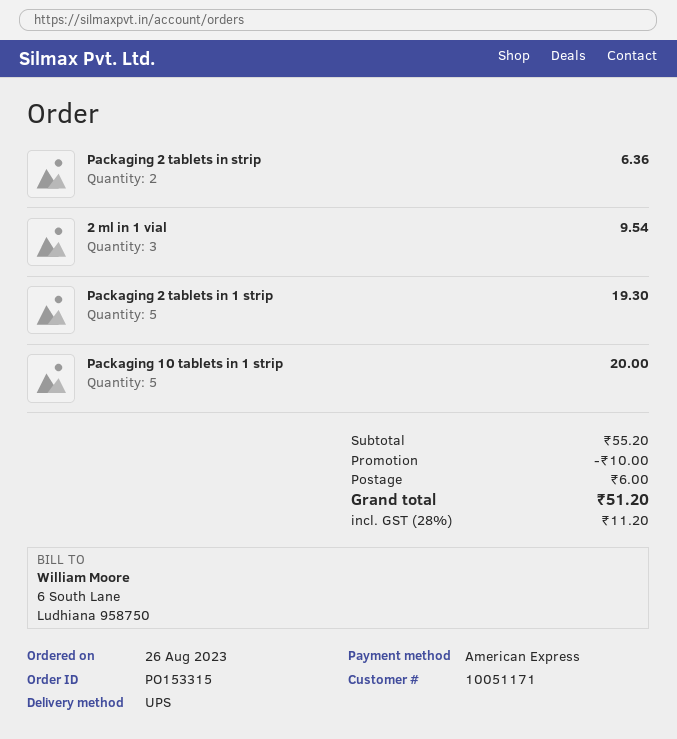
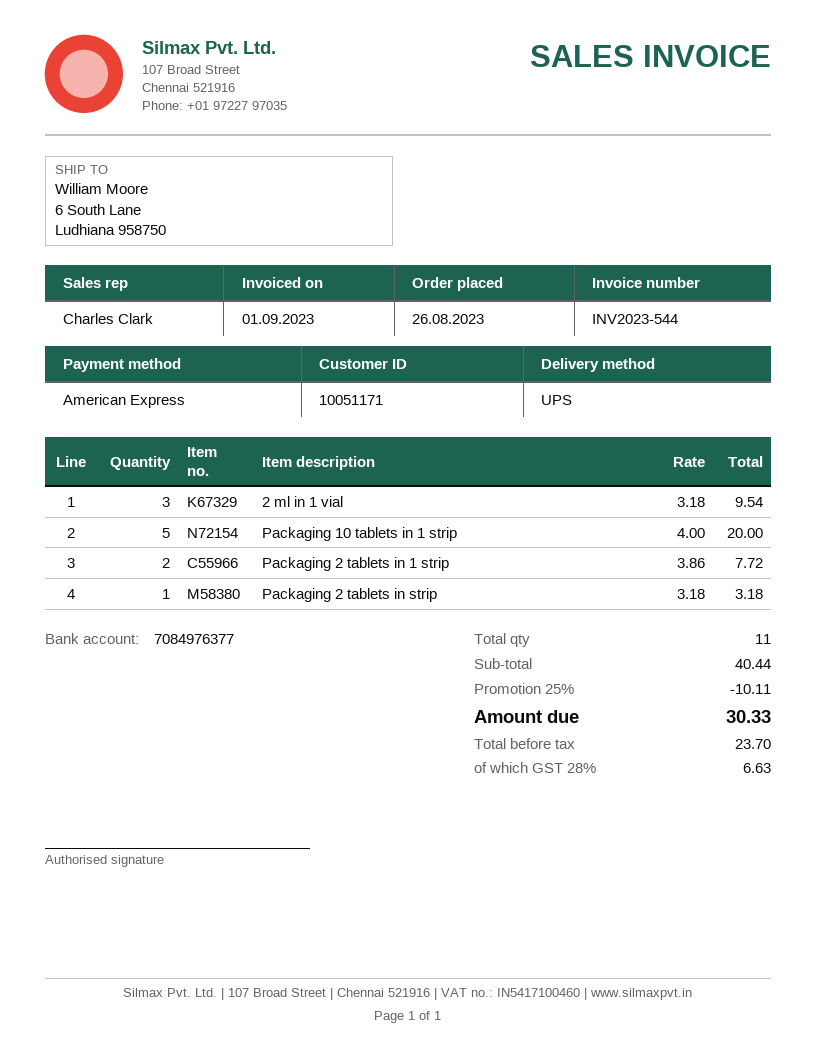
Packaging 2 tablets in strip: 2 for 6.36 -> 1 for 3.18
Packaging 2 tablets in 1 strip: 5 for 19.30 -> 2 for 7.72
subtotal: 55.20 -> 40.44
discount: 10.00 -> 10.11
shipping: 6.00 -> none
tax: 28% = 11.20 -> 28% = 6.63
total: 51.20 -> 30.33

